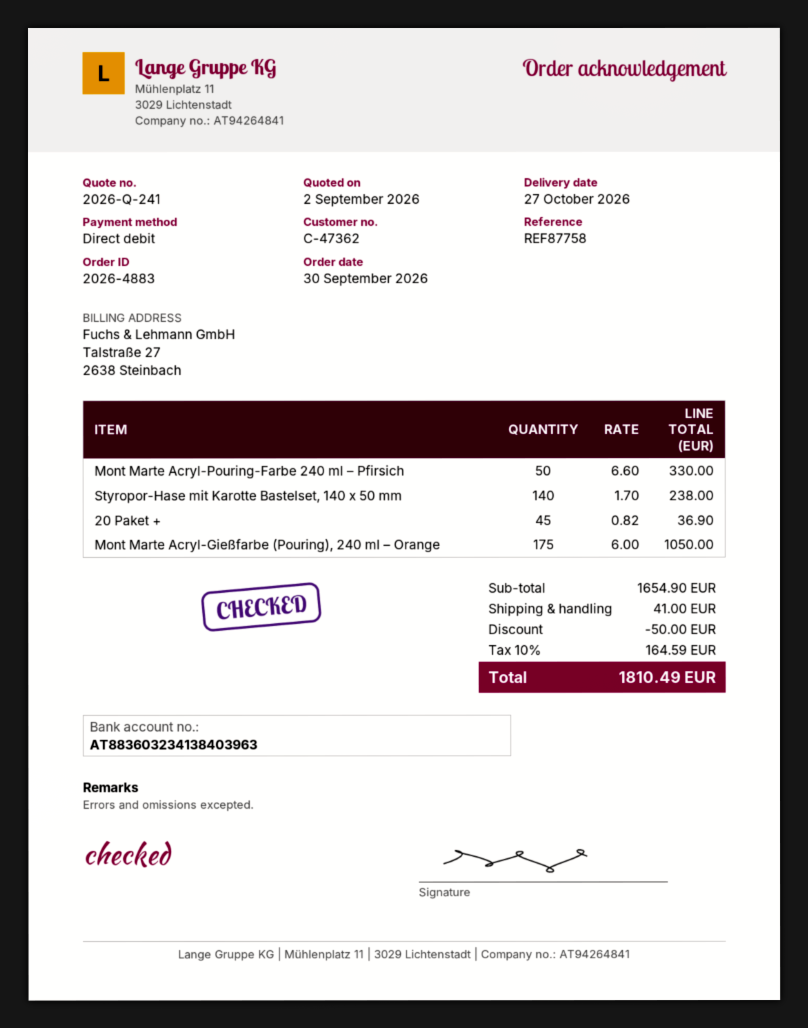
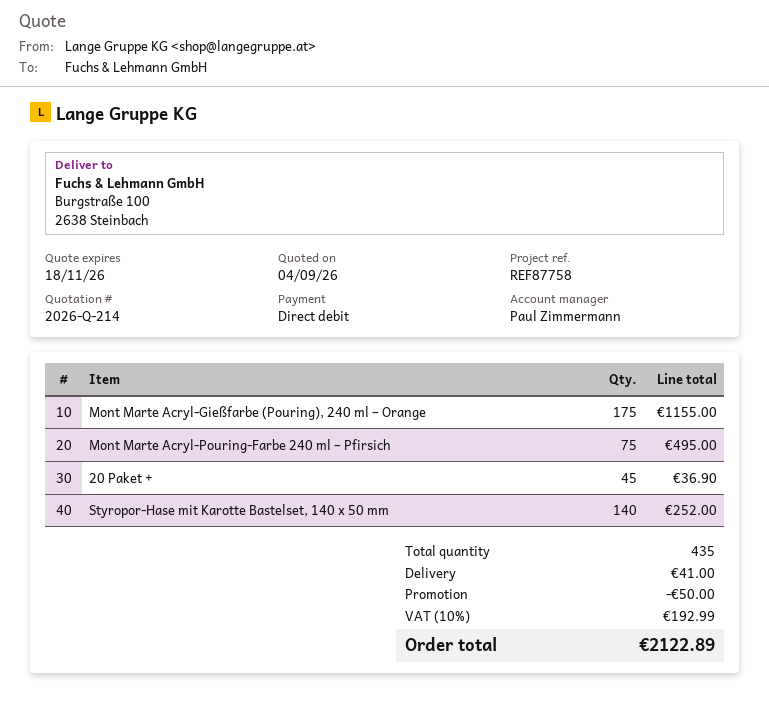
quote number: 2026-Q-241 -> 2026-Q-214
quote date: 2026-09-02 -> 2026-09-04
Mont Marte Acryl-Pouring-Farbe 240 ml – Pfirsich: 50 for 330.00 -> 75 for 495.00
Styropor-Hase mit Karotte Bastelset, 140 x 50 mm: 140 for 238.00 -> 140 for 252.00
Mont Marte Acryl-Gießfarbe (Pouring), 240 ml – Orange: 175 for 1050.00 -> 175 for 1155.00
tax: 10% = 164.59 -> 10% = 192.99
total: 1810.49 -> 2122.89

